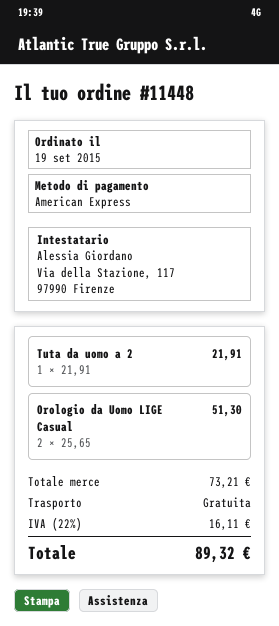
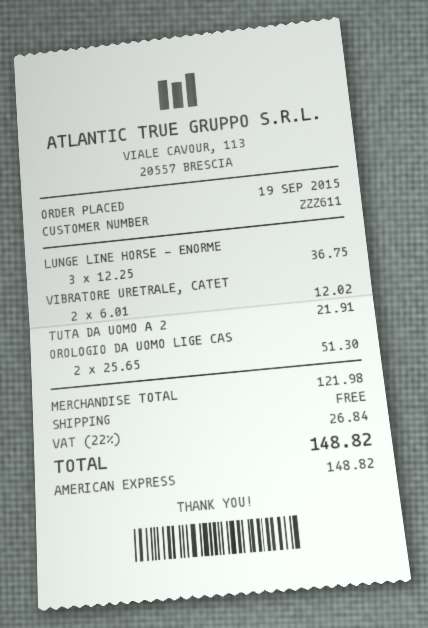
LUNGE LINE HORSE - ENORME: none -> 3 x 12.25 = 36.75
VIBRATORE URETRALE, CATET: none -> 2 x 6.01 = 12.02
subtotal: 73.21 -> 121.98
tax: 22% = 16.11 -> 22% = 26.84
total: 89.32 -> 148.82

